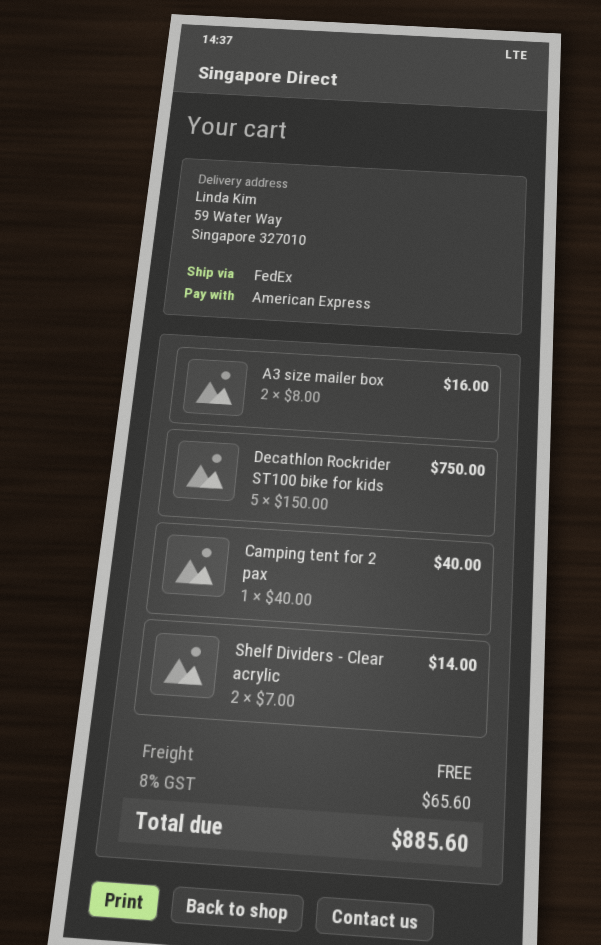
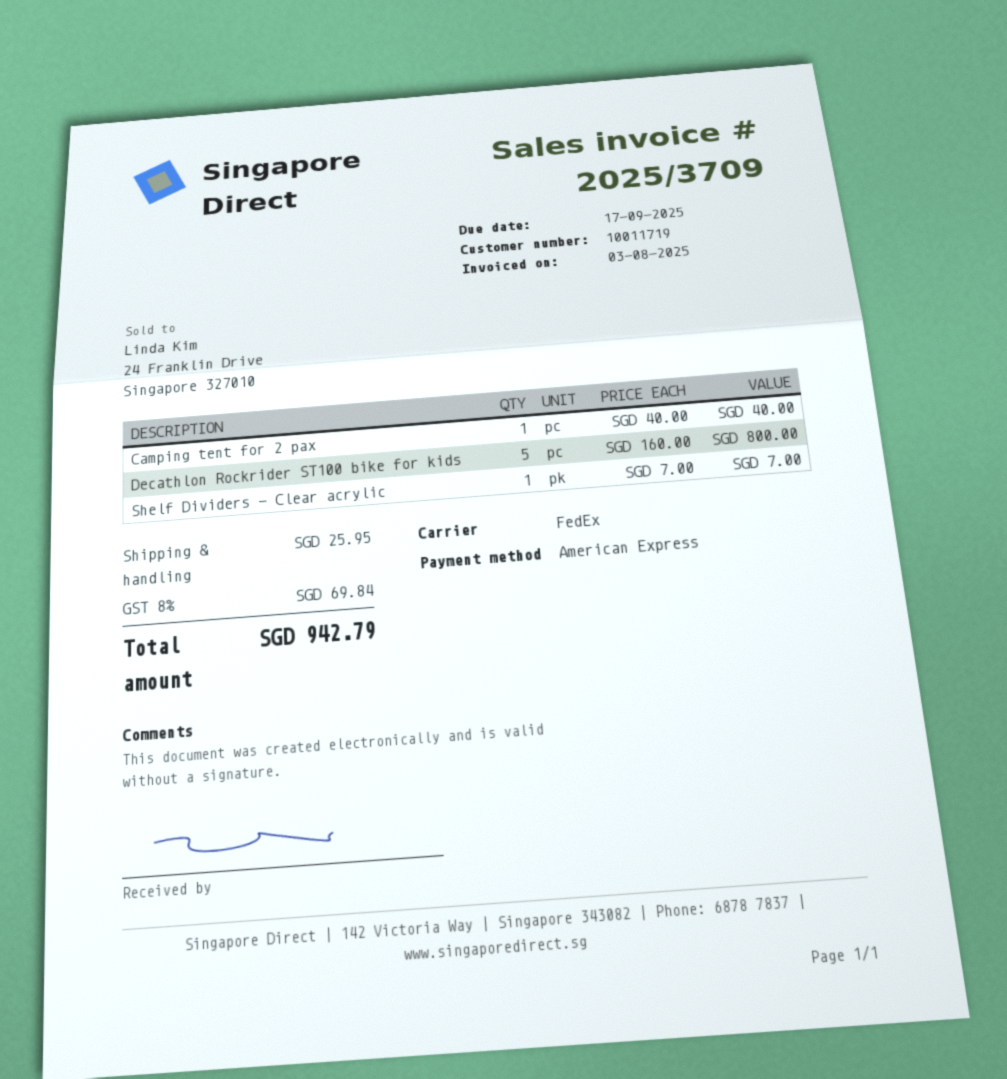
A3 size mailer box: 2 x 8.00 = 16.00 -> none
Decathlon Rockrider ST100 bike for kids: 5 x 150.00 = 750.00 -> 5 x 160.00 = 800.00
Shelf Dividers - Clear acrylic: 2 x 7.00 = 14.00 -> 1 x 7.00 = 7.00
shipping: 0.00 -> 25.95
tax: 8% = 65.60 -> 8% = 69.84
total: 885.60 -> 942.79

